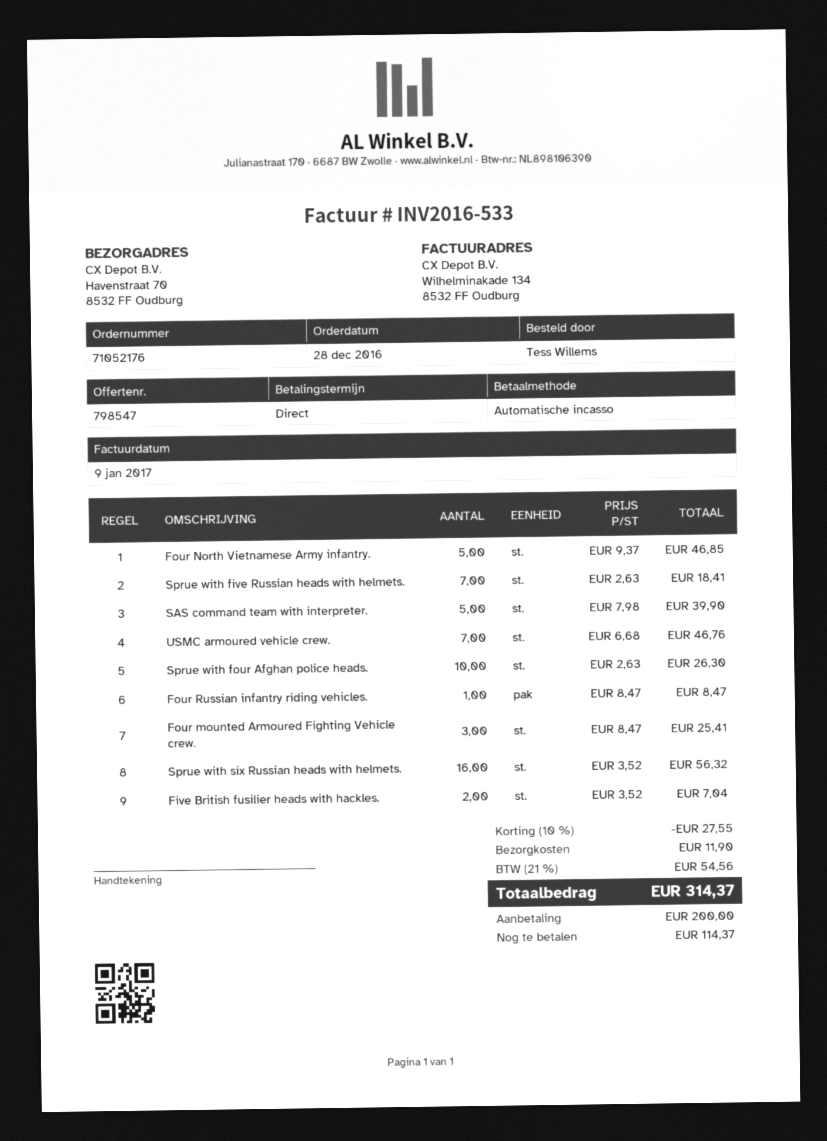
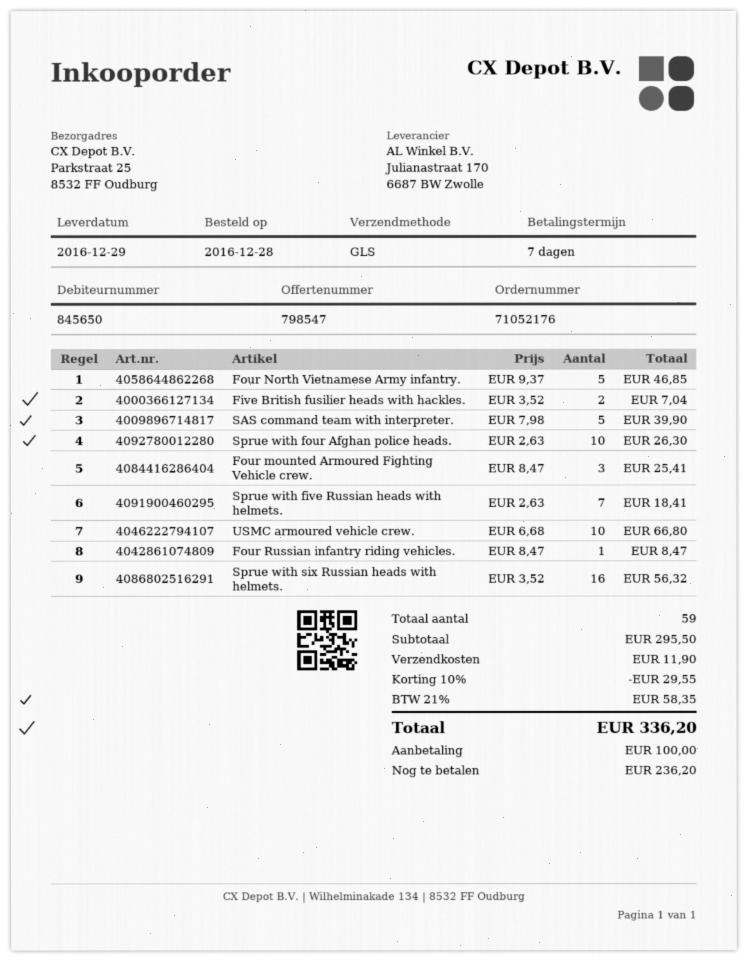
payment terms: on receipt -> 7 days
ship to: Havenstraat 70, 8532 FF Oudburg -> Parkstraat 25, 8532 FF Oudburg
USMC armoured vehicle crew.: 7 x 6.68 = 46.76 -> 10 x 6.68 = 66.80
discount: 10% = 27.55 -> 10% = 29.55
tax: 21% = 54.56 -> 21% = 58.35
total: 314.37 -> 336.20
deposit: 200.00 -> 100.00
balance: 114.37 -> 236.20

